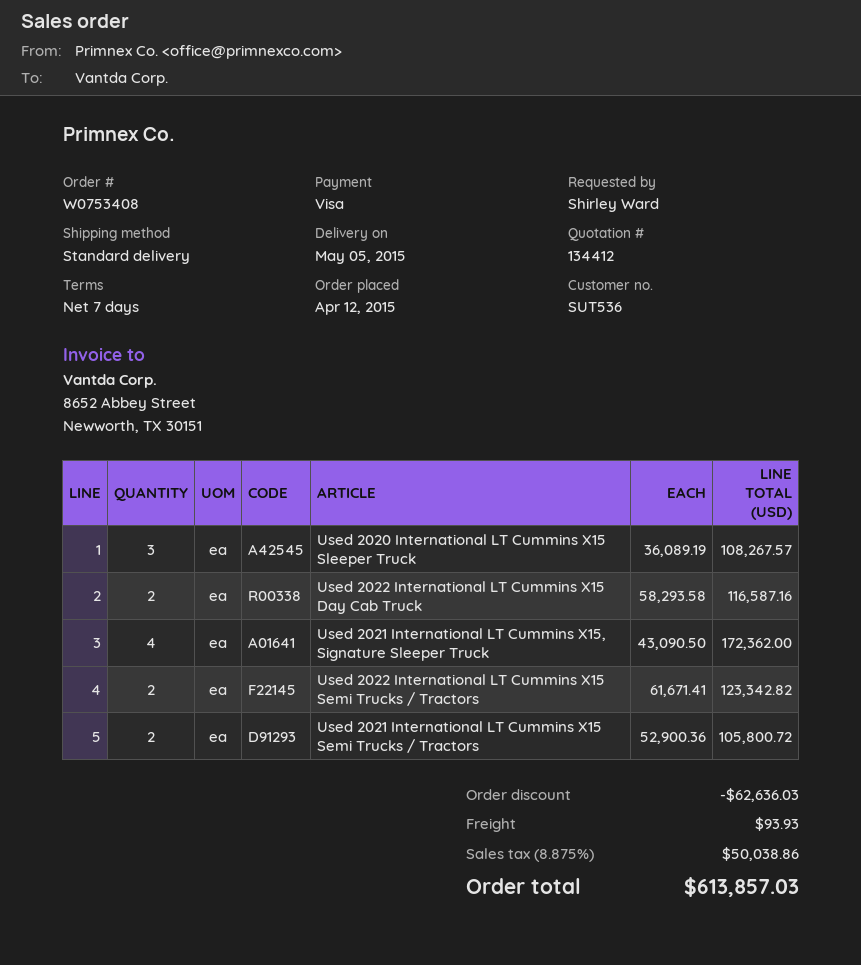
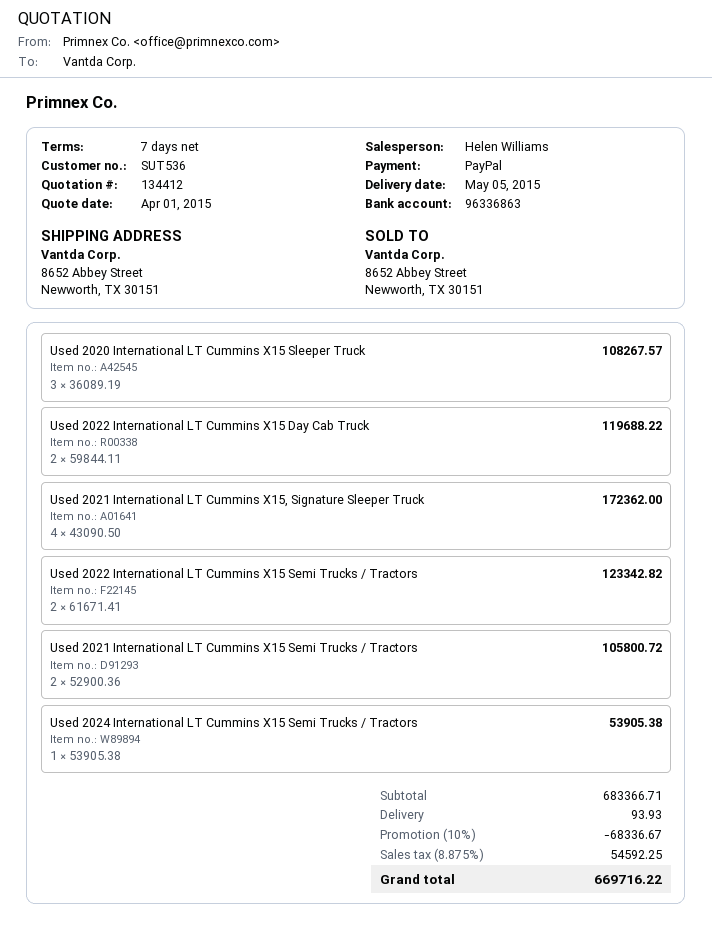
payment method: Visa -> PayPal
Used 2022 International LT Cummins X15 Day Cab Truck: 2 x 58293.58 = 116587.16 -> 2 x 59844.11 = 119688.22
Used 2024 International LT Cummins X15 Semi Trucks / Tractors: none -> 1 x 53905.38 = 53905.38
discount: 62636.03 -> 68336.67
tax: 8.875% = 50038.86 -> 8.875% = 54592.25
total: 613857.03 -> 669716.22

